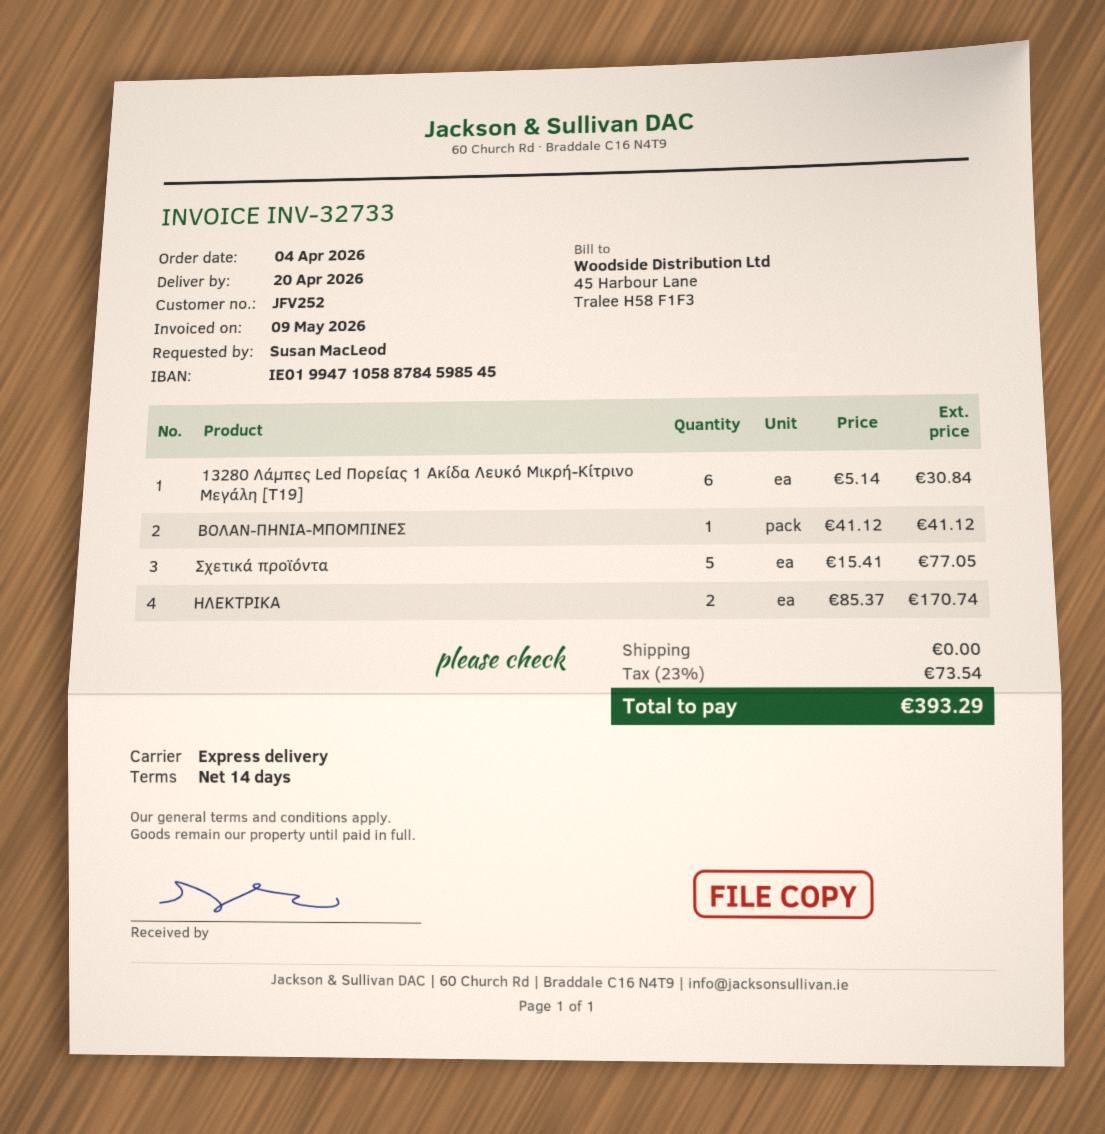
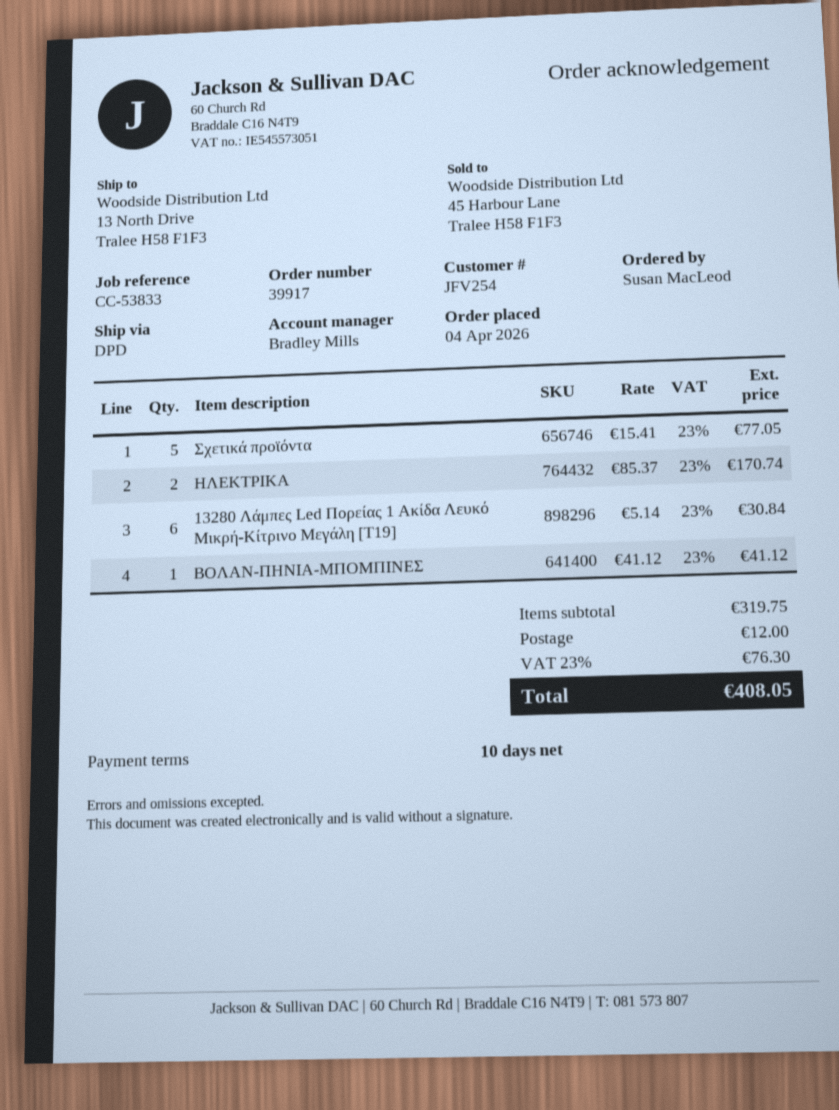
payment terms: 14 days -> 10 days
customer number: JFV252 -> JFV254
shipping method: express -> DPD
shipping: 0.00 -> 12.00
tax: 23% = 73.54 -> 23% = 76.30
total: 393.29 -> 408.05

